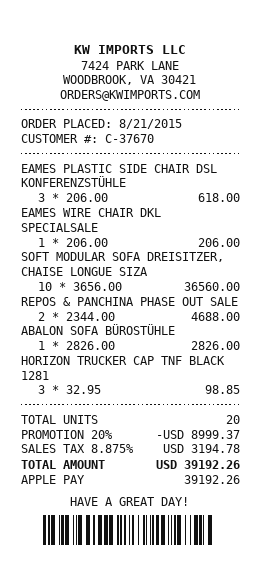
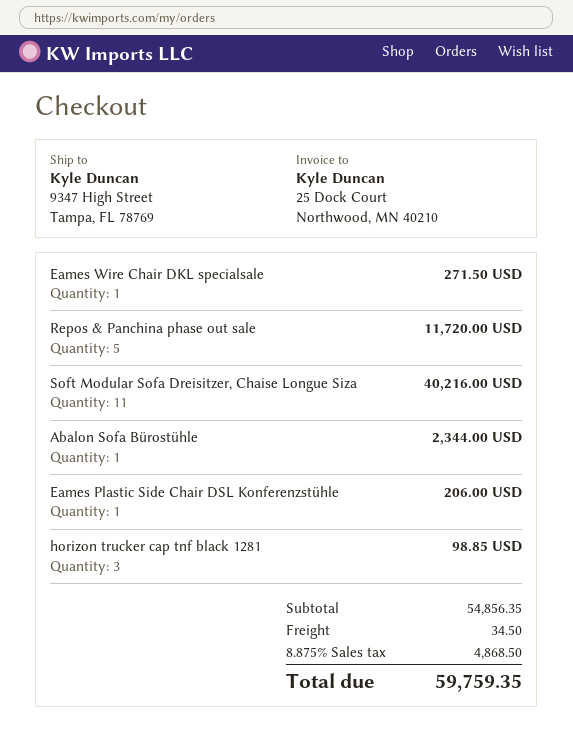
EAMES PLASTIC SIDE CHAIR DSL KONFERENZSTÜHLE: 3 for 618.00 -> 1 for 206.00
EAMES WIRE CHAIR DKL SPECIALSALE: 1 for 206.00 -> 1 for 271.50
SOFT MODULAR SOFA DREISITZER, CHAISE LONGUE SIZA: 10 for 36560.00 -> 11 for 40216.00
REPOS & PANCHINA PHASE OUT SALE: 2 for 4688.00 -> 5 for 11720.00
ABALON SOFA BÜROSTÜHLE: 1 for 2826.00 -> 1 for 2344.00
discount: 20% = 8999.37 -> none
shipping: none -> 34.50
tax: 8.875% = 3194.78 -> 8.875% = 4868.50
total: 39192.26 -> 59759.35

